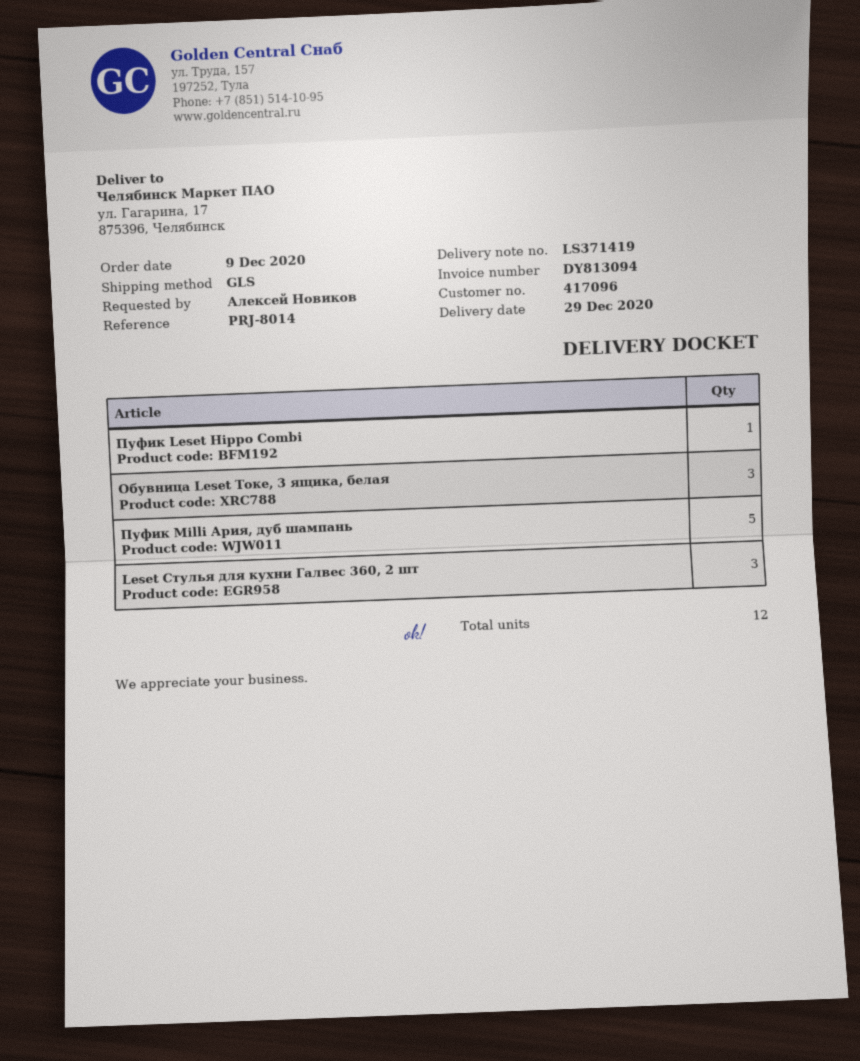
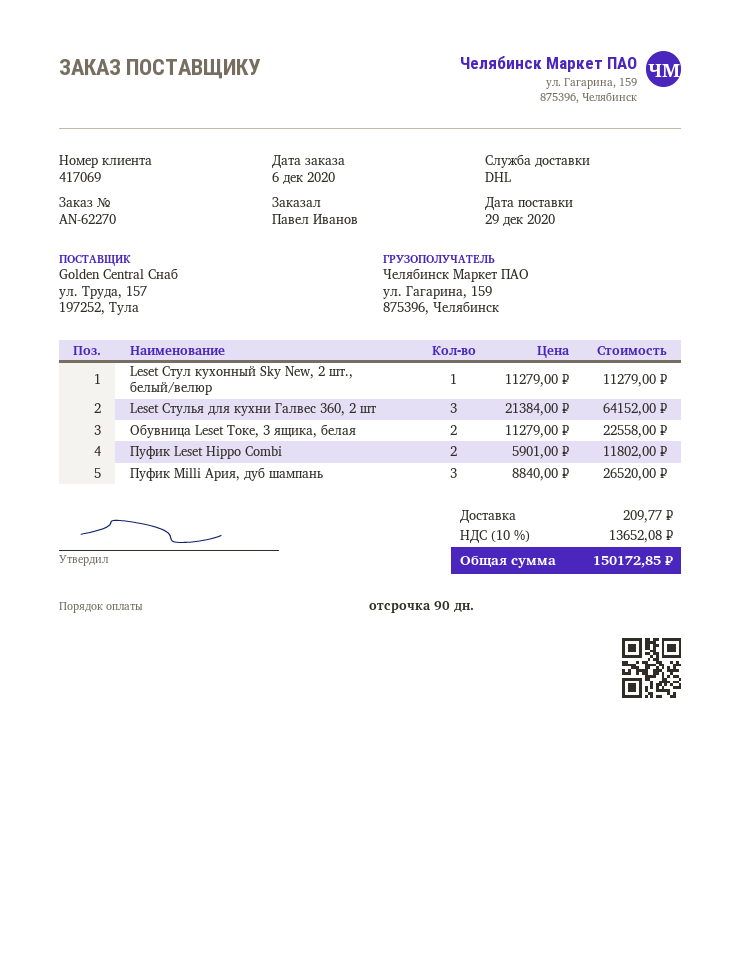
order date: 2020-12-09 -> 2020-12-06
customer number: 417096 -> 417069
ordered by: Алексей Новиков -> Павел Иванов
shipping method: GLS -> DHL
ship to: ул. Гагарина, 17, 875396, Челябинск -> ул. Гагарина, 159, 875396, Челябинск
Пуфик Leset Hippo Combi: 1 -> 2
Обувница Leset Токе, 3 ящика, белая: 3 -> 2
Пуфик Milli Ария, дуб шампань: 5 -> 3
Leset Стул кухонный Sky New, 2 шт., белый/велюр: none -> 1

